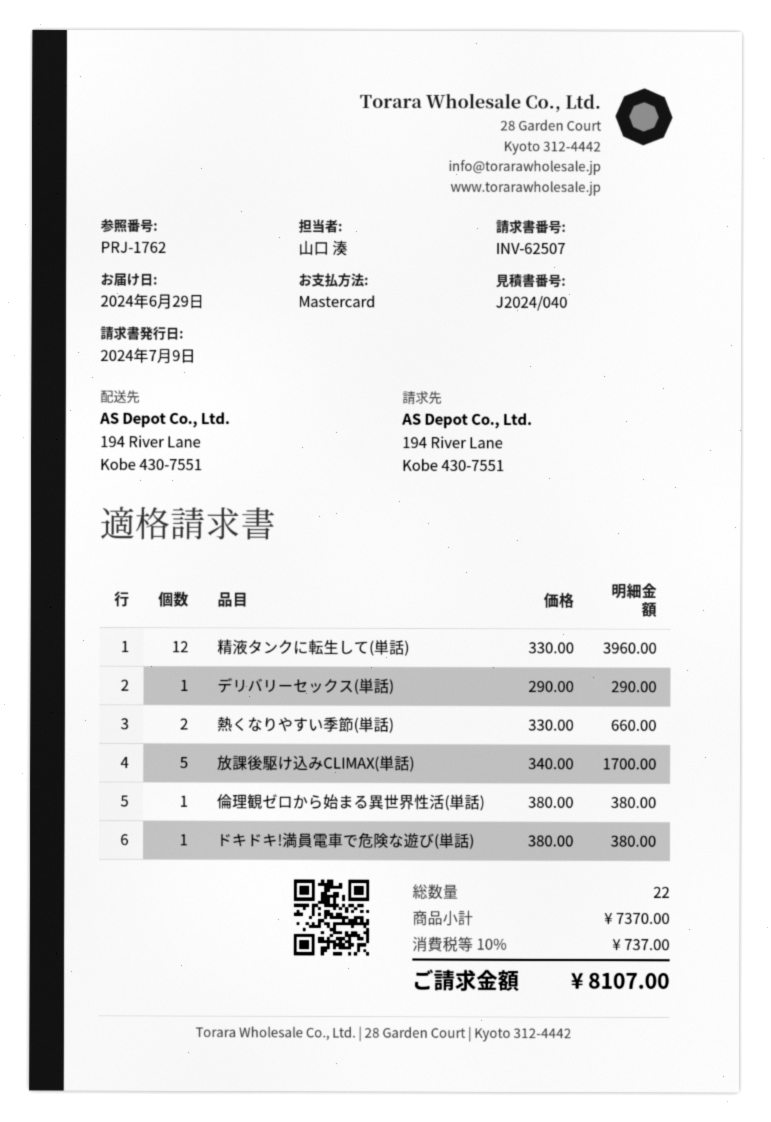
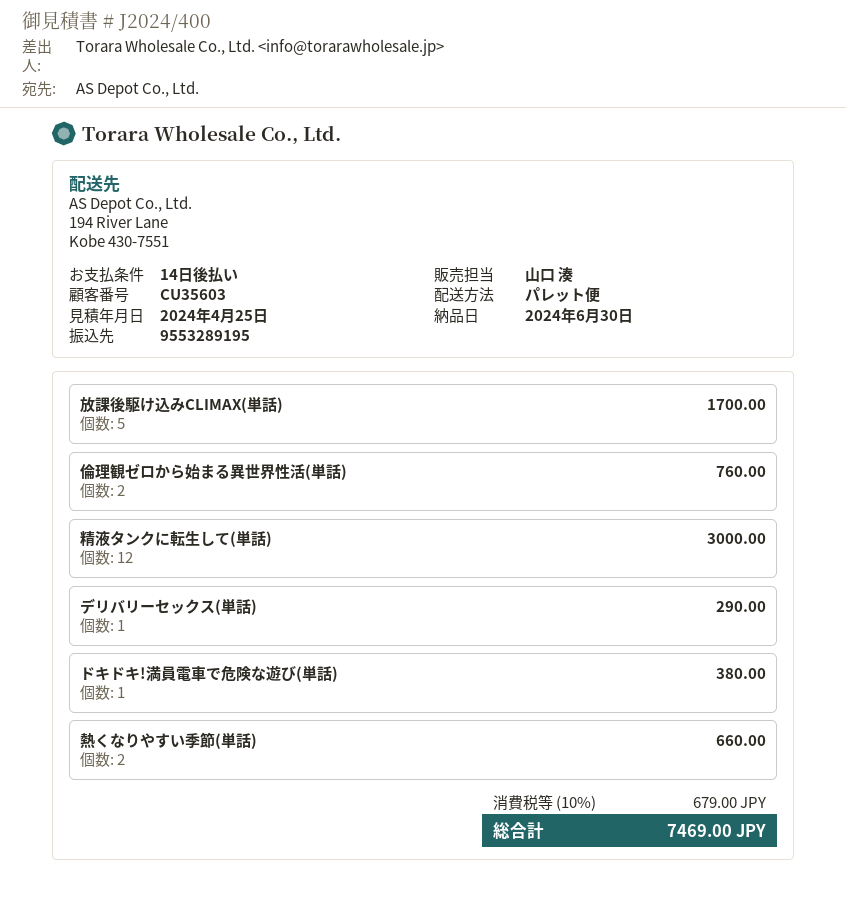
quote number: J2024/040 -> J2024/400
delivery date: 2024-06-29 -> 2024-06-30
精液タンクに転生して(単話): 12 for 3960.00 -> 12 for 3000.00
倫理観ゼロから始まる異世界性活(単話): 1 for 380.00 -> 2 for 760.00
tax: 10% = 737.00 -> 10% = 679.00
total: 8107.00 -> 7469.00

